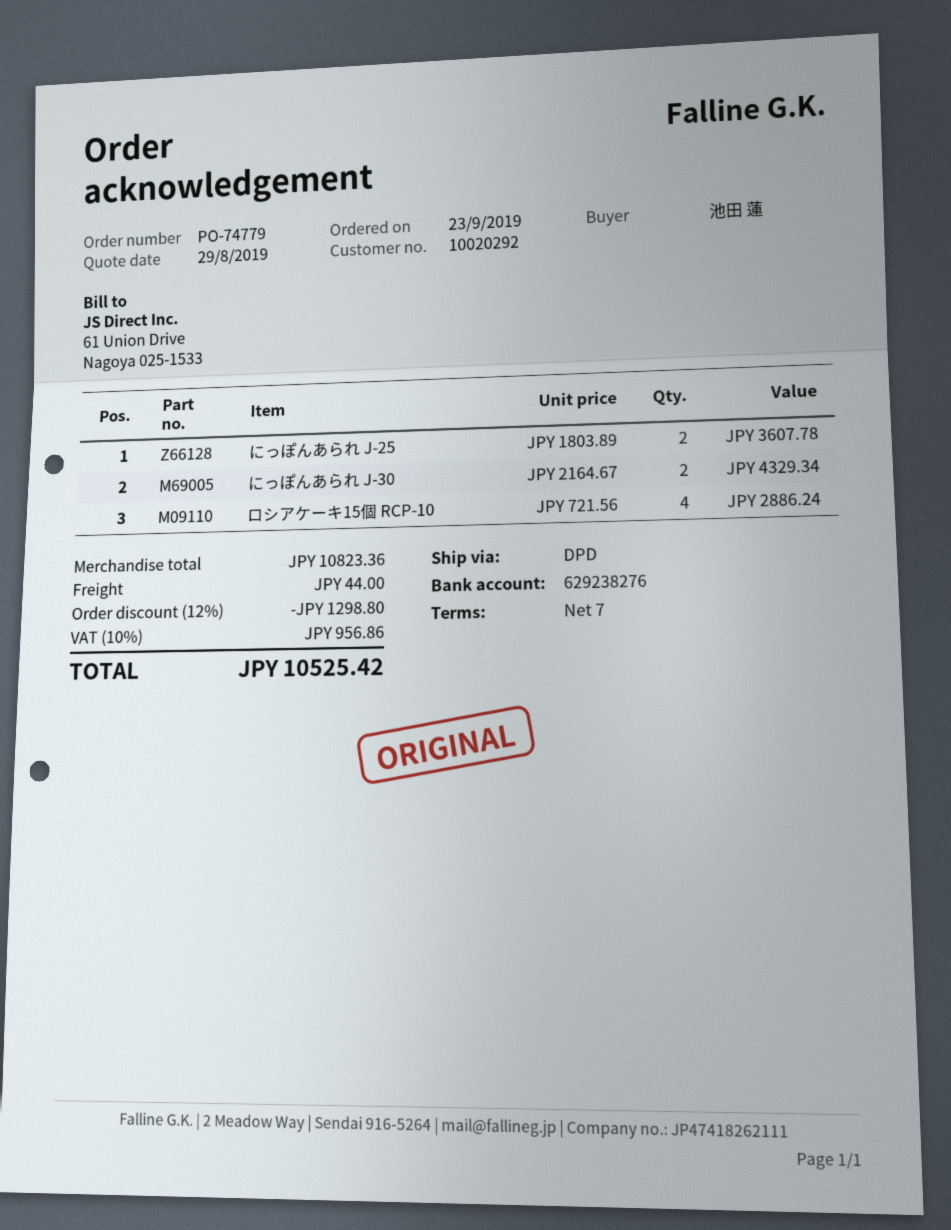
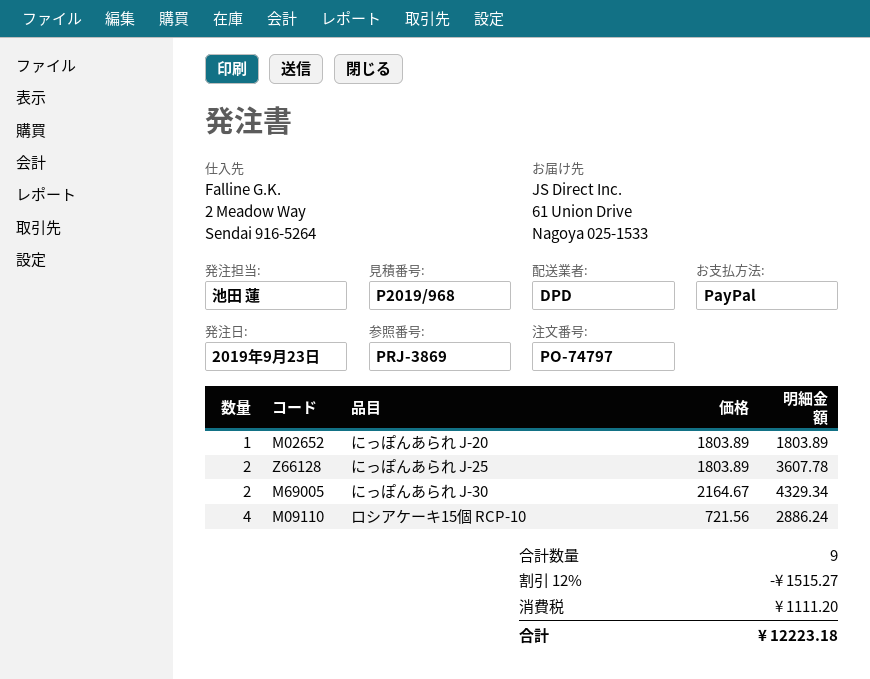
order number: PO-74779 -> PO-74797
にっぽんあられ J-20: none -> 1 x 1803.89 = 1803.89
discount: 12% = 1298.80 -> 12% = 1515.27
shipping: 44.00 -> none
tax: 956.86 -> 1111.20
total: 10525.42 -> 12223.18

